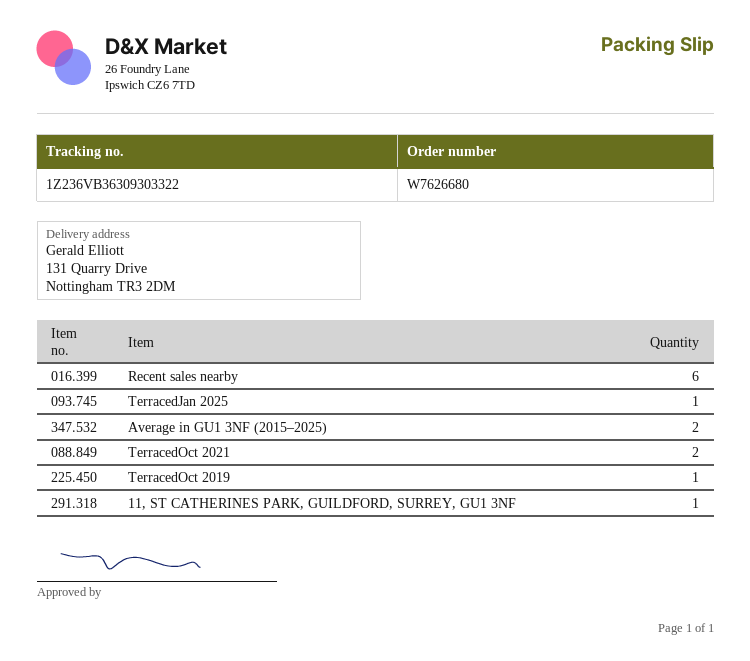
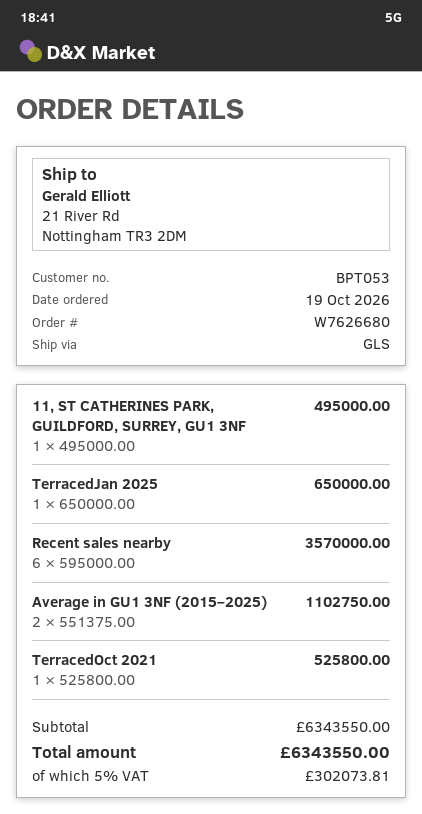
ship to: 131 Quarry Drive, Nottingham TR3 2DM -> 21 River Rd, Nottingham TR3 2DM
TerracedOct 2021: 2 -> 1
TerracedOct 2019: 1 -> none

